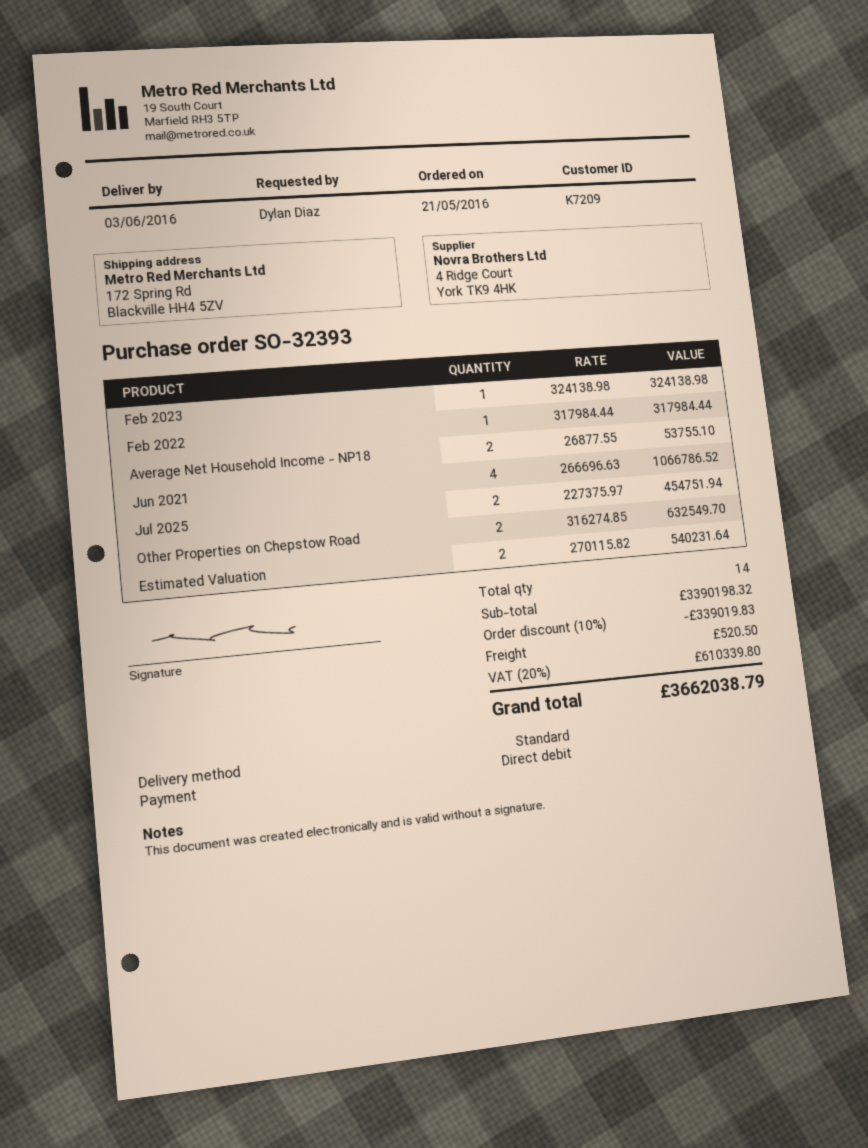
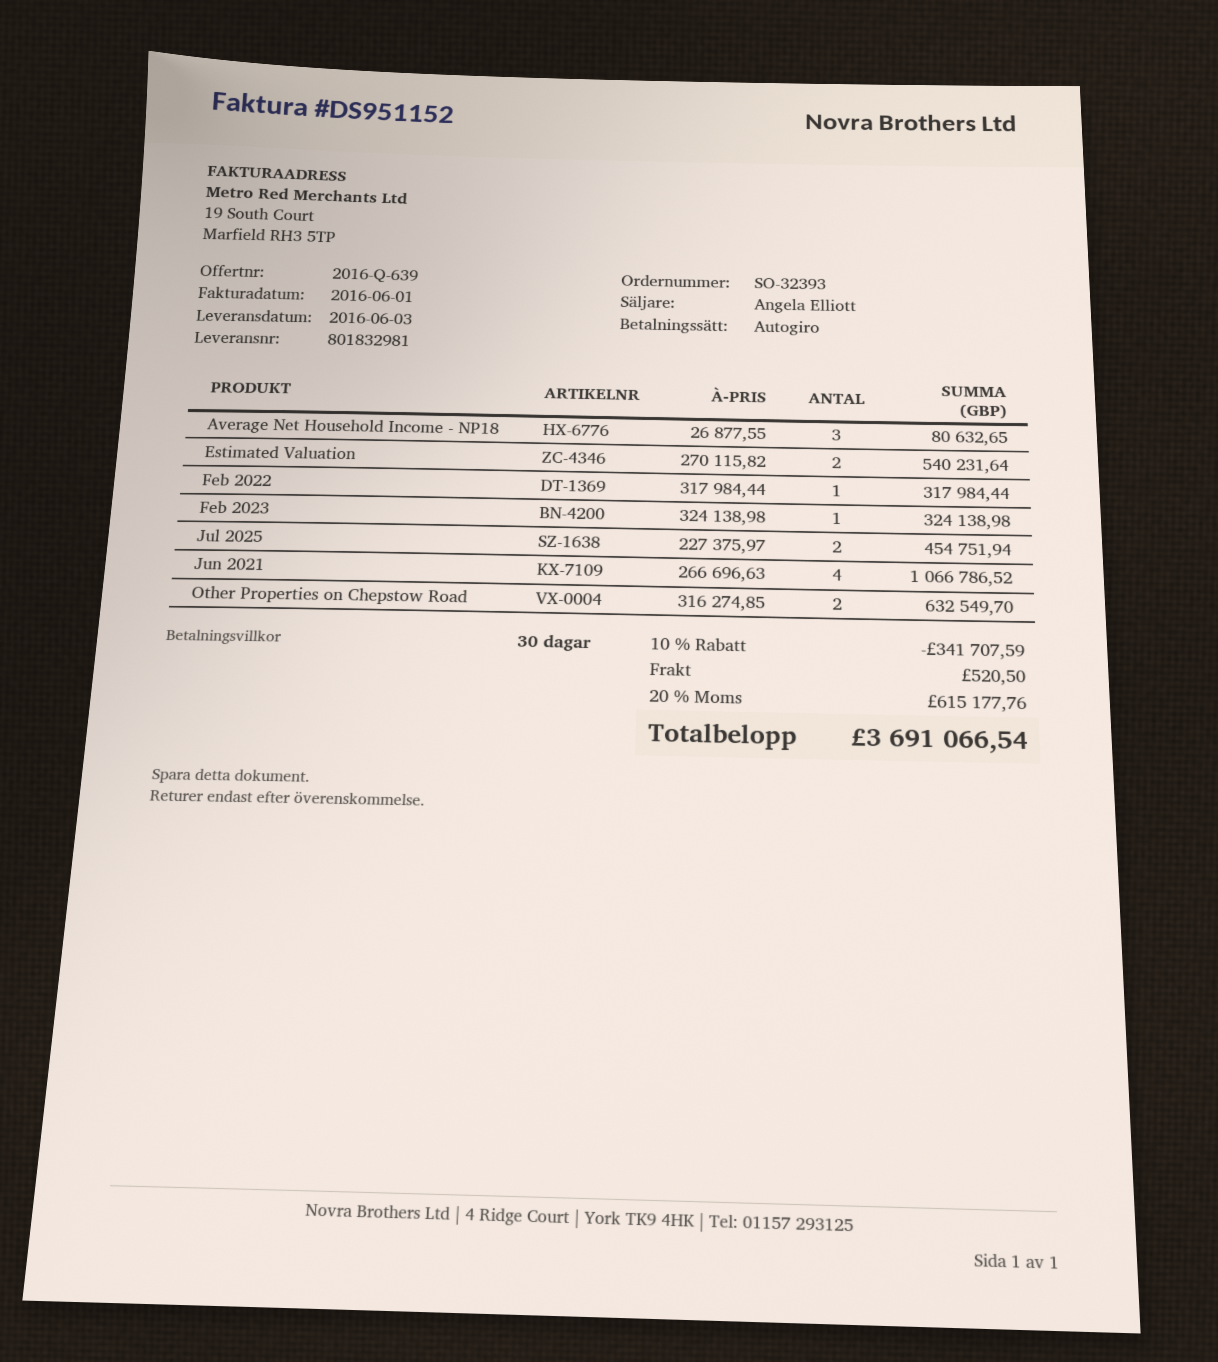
Average Net Household Income - NP18: 2 x 26877.55 = 53755.10 -> 3 x 26877.55 = 80632.65
discount: 10% = 339019.83 -> 10% = 341707.59
tax: 20% = 610339.80 -> 20% = 615177.76
total: 3662038.79 -> 3691066.54

